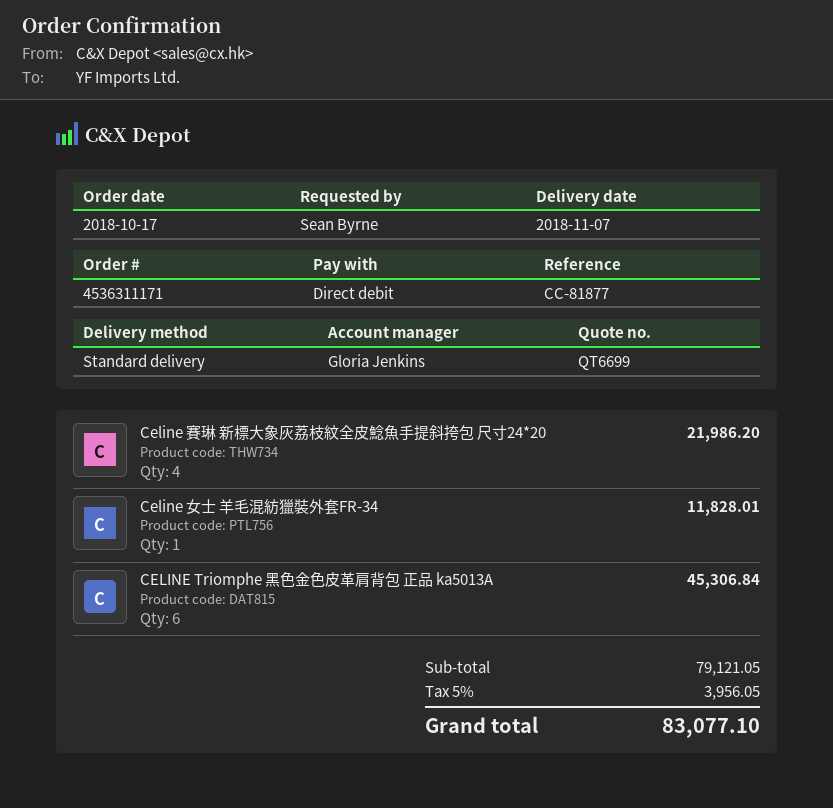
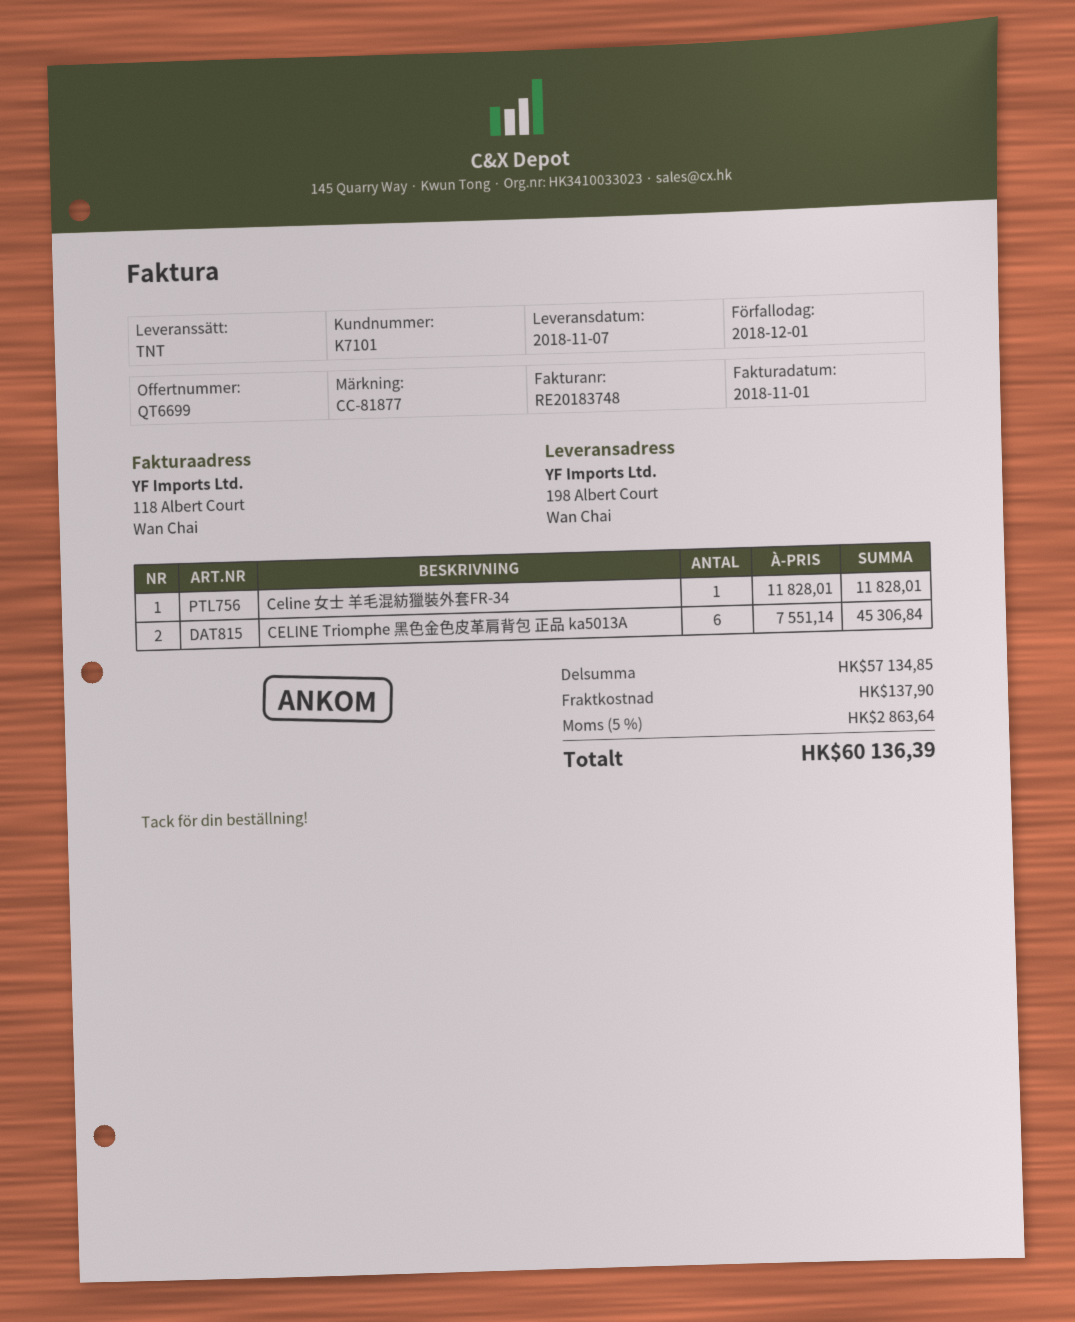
shipping method: standard -> TNT
Celine 賽琳 新標大象灰荔枝紋全皮鯰魚手提斜挎包 尺寸24*20: 4 for 21986.20 -> none
subtotal: 79121.05 -> 57134.85
shipping: none -> 137.90
tax: 5% = 3956.05 -> 5% = 2863.64
total: 83077.10 -> 60136.39

